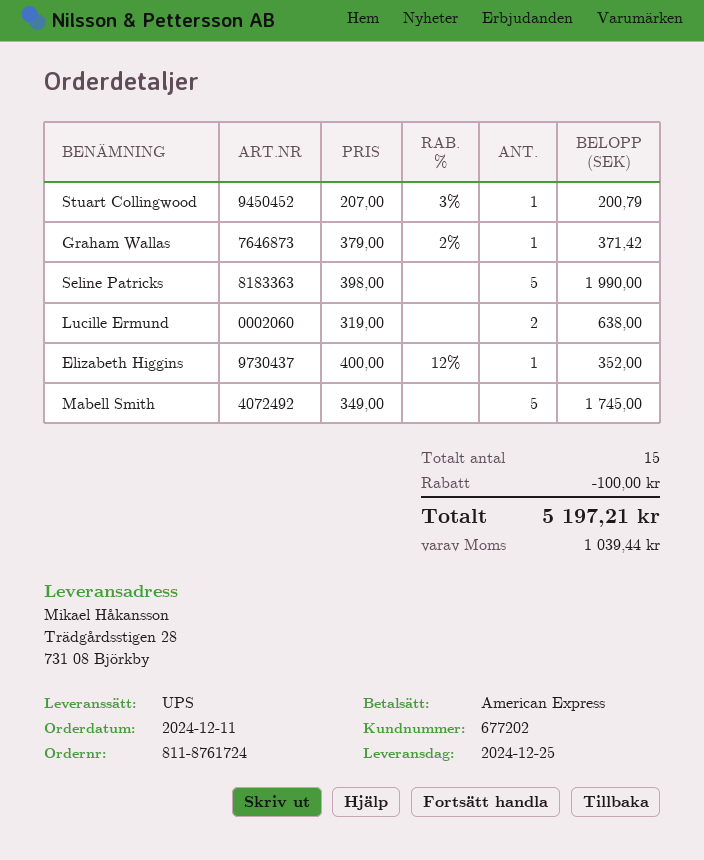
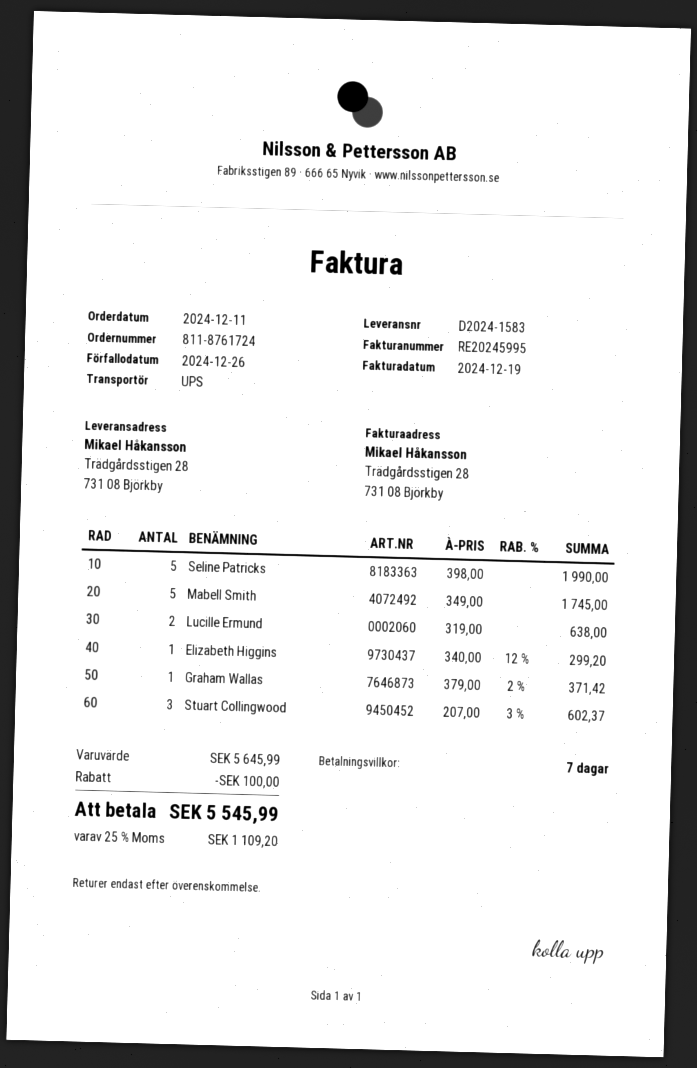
Stuart Collingwood: 1 x 207.00 - 3% = 200.79 -> 3 x 207.00 - 3% = 602.37
Elizabeth Higgins: 1 x 400.00 - 12% = 352.00 -> 1 x 340.00 - 12% = 299.20
tax: 1039.44 -> 1109.20
total: 5197.21 -> 5545.99

